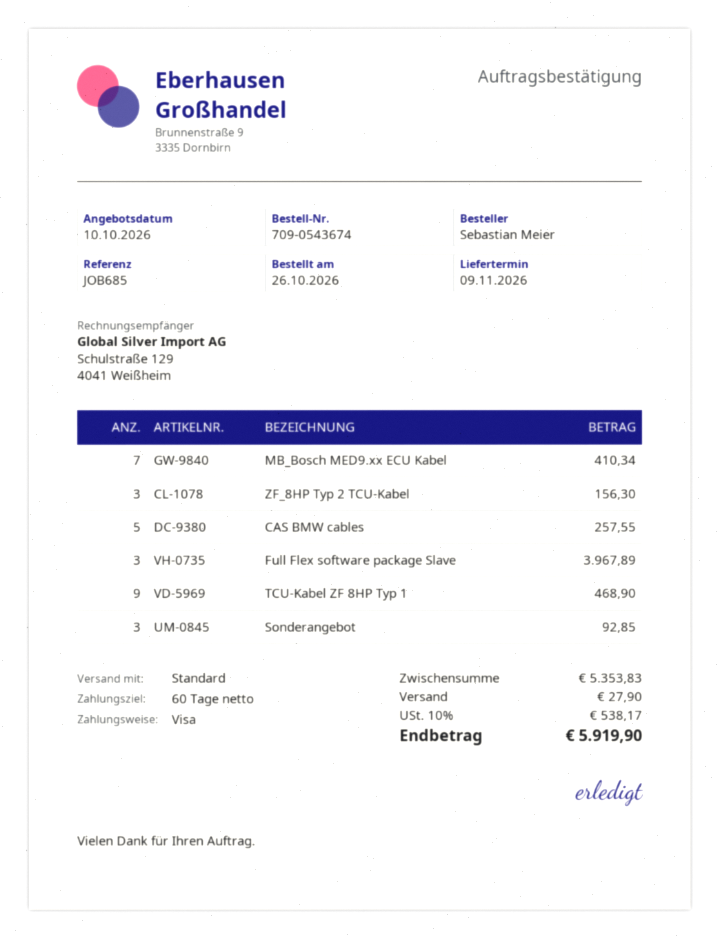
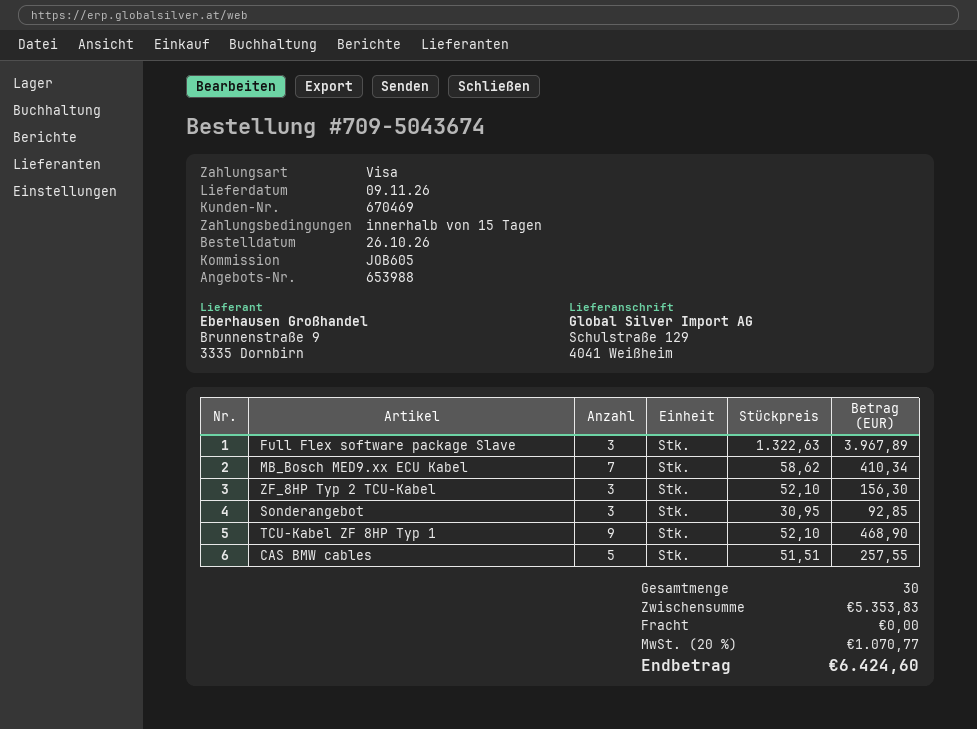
order number: 709-0543674 -> 709-5043674
payment terms: 60 days -> 15 days
reference: JOB685 -> JOB605
shipping: 27.90 -> 0.00
tax: 10% = 538.17 -> 20% = 1070.77
total: 5919.90 -> 6424.60

